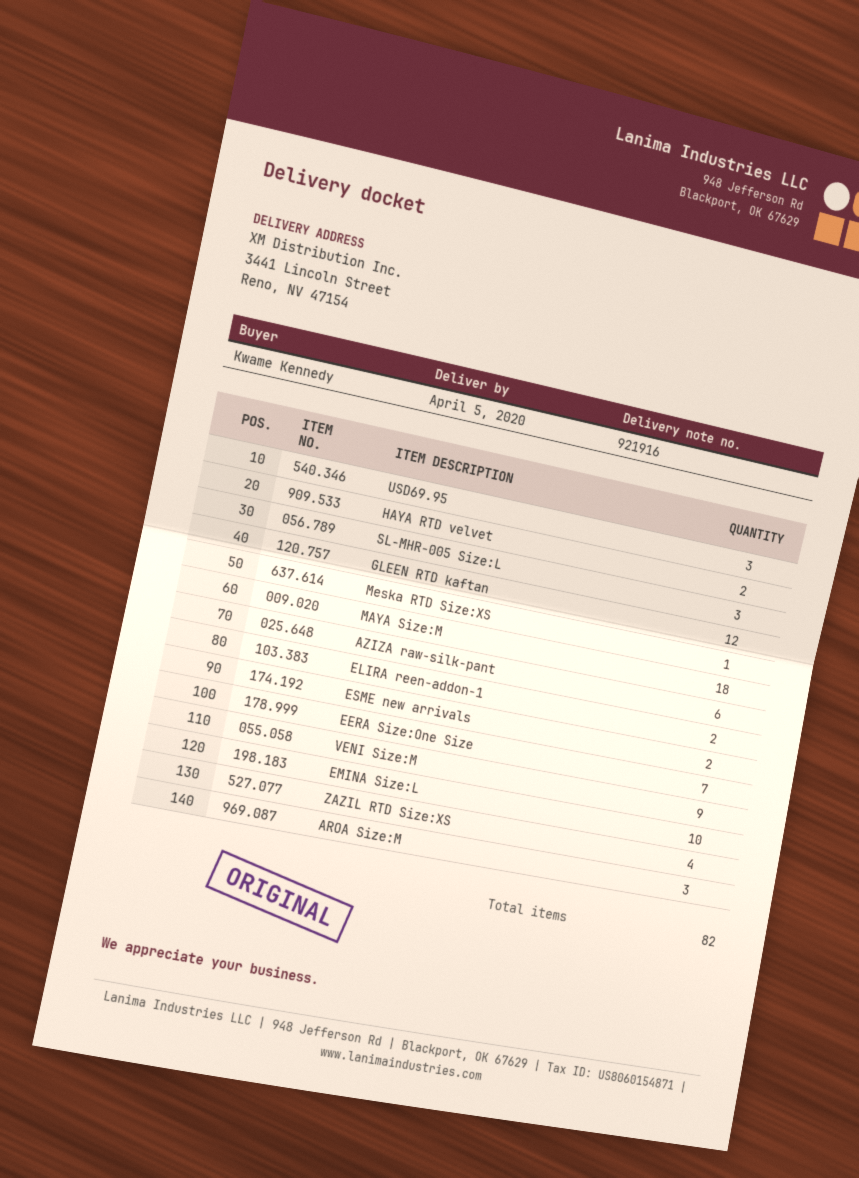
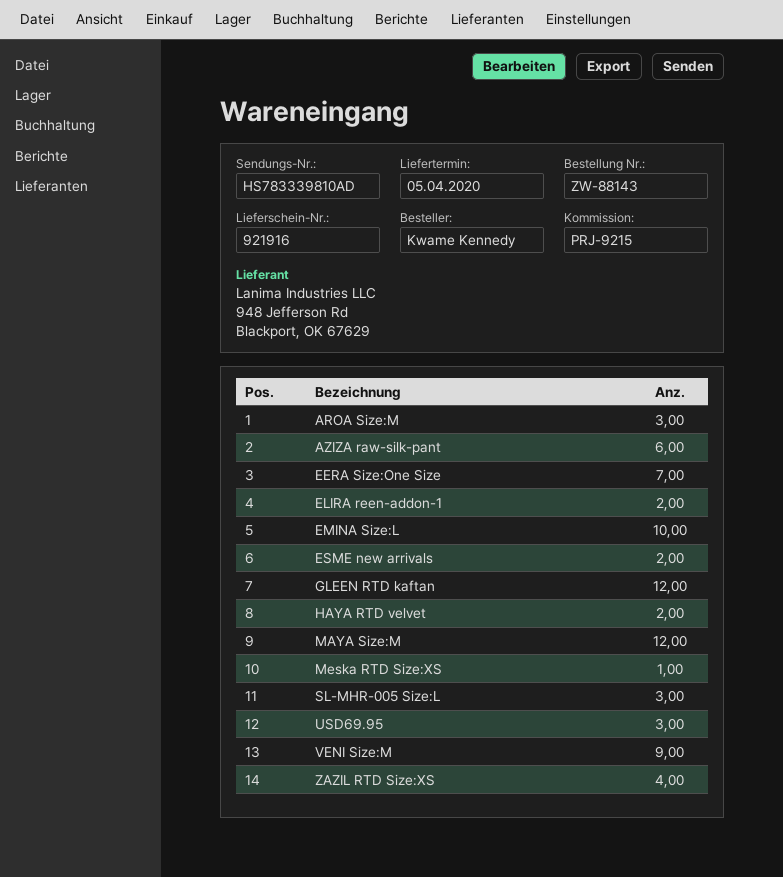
MAYA Size:M: 18 -> 12

